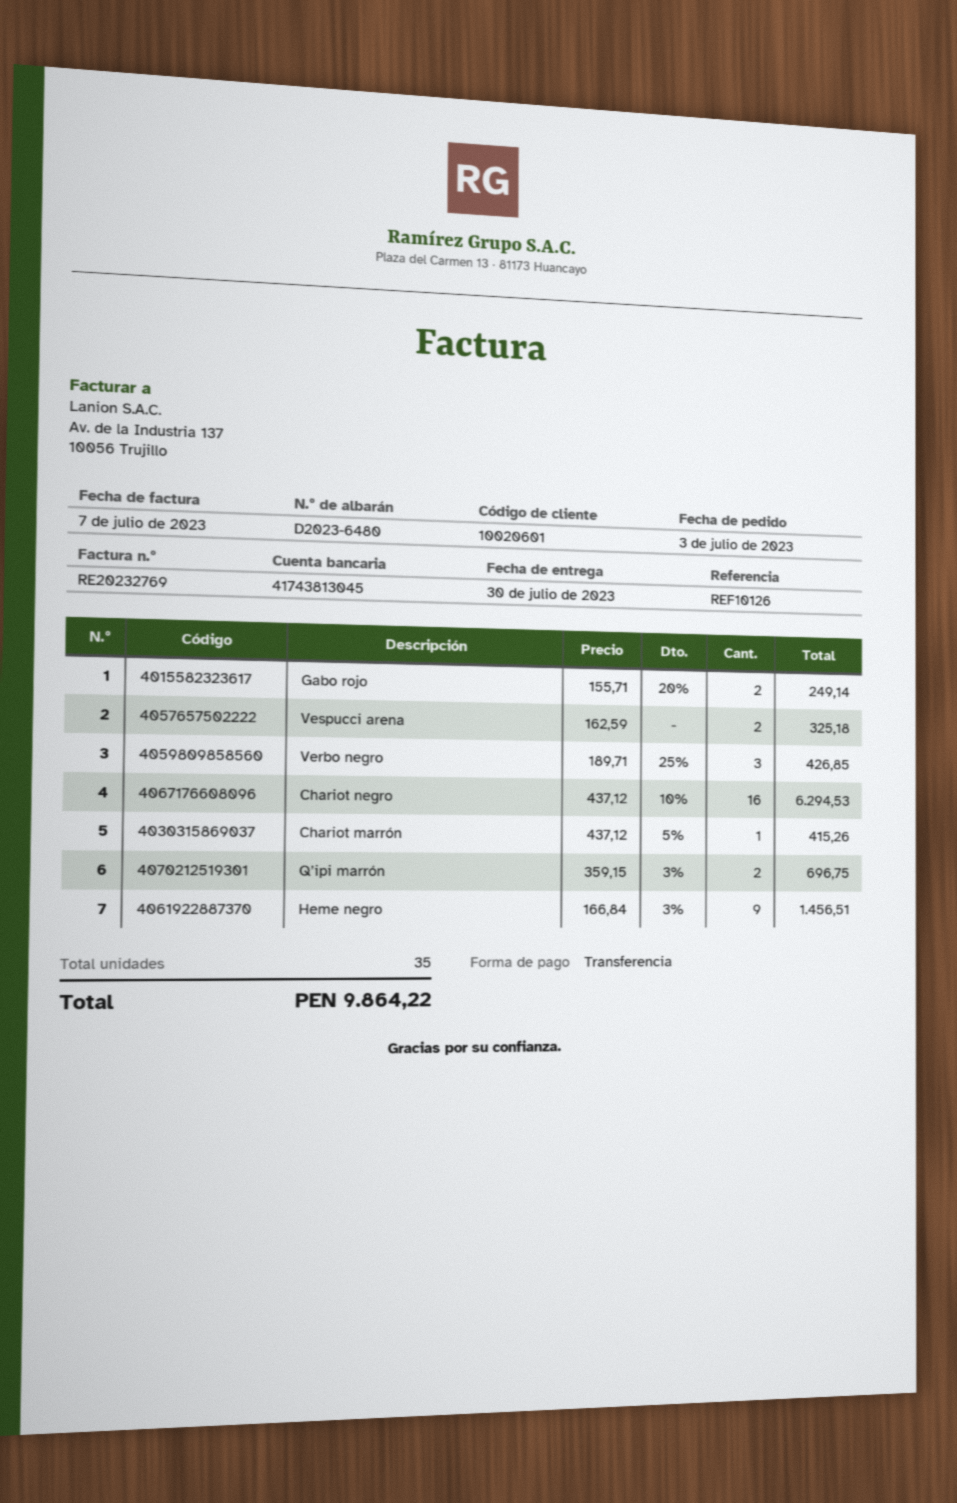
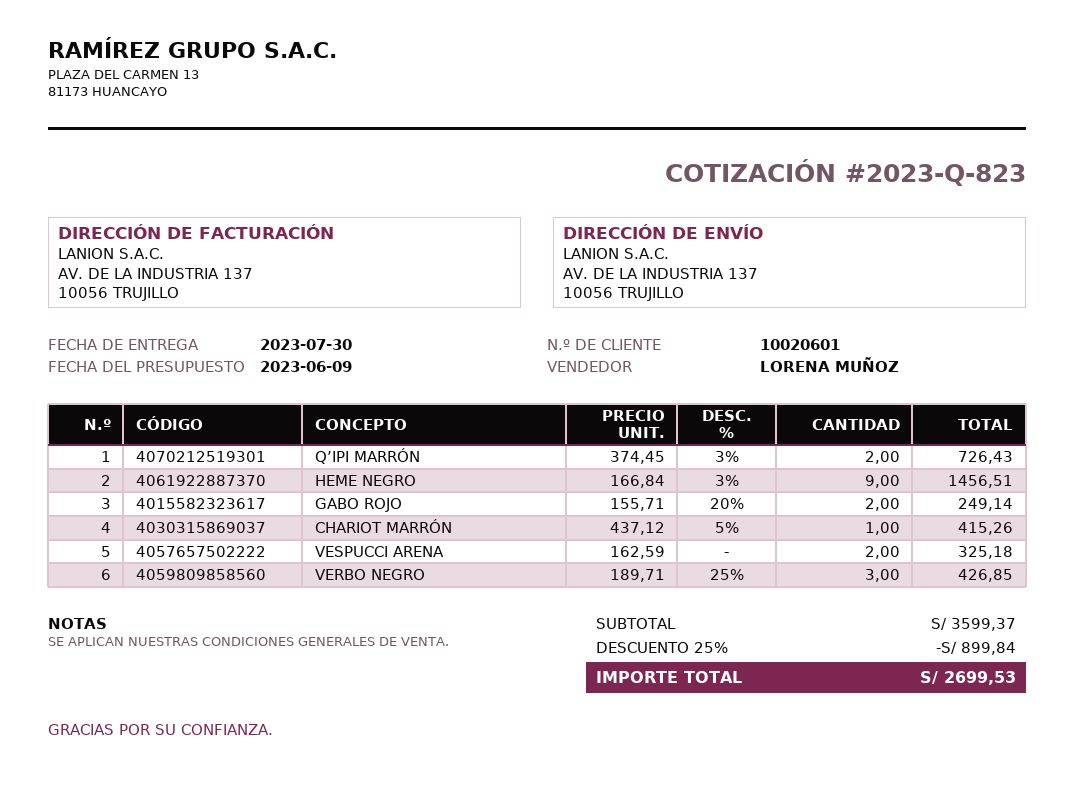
Chariot negro: 16 x 437.12 - 10% = 6294.53 -> none
Q’ipi marrón: 2 x 359.15 - 3% = 696.75 -> 2 x 374.45 - 3% = 726.43
discount: none -> 25% = 899.84
total: 9864.22 -> 2699.53

